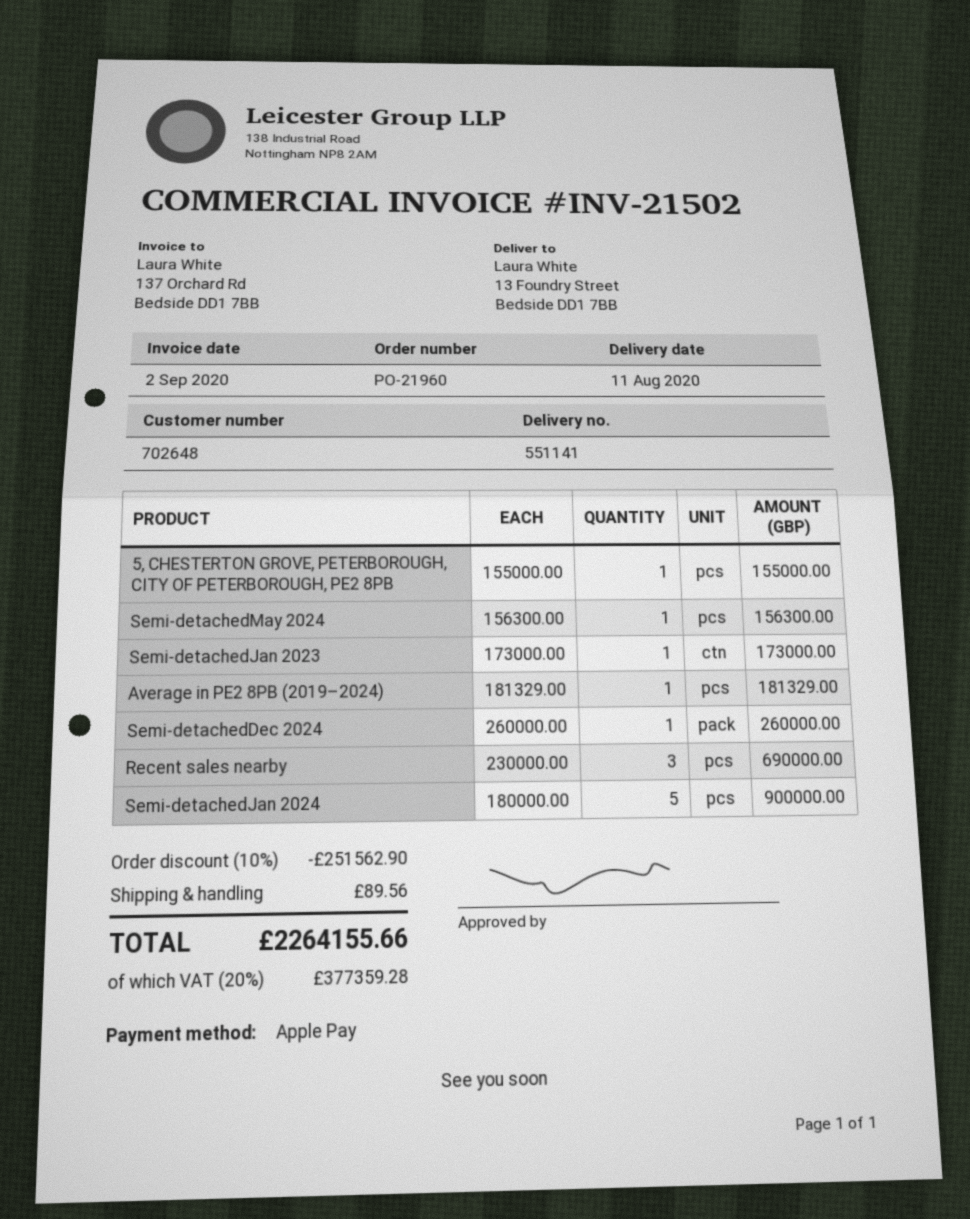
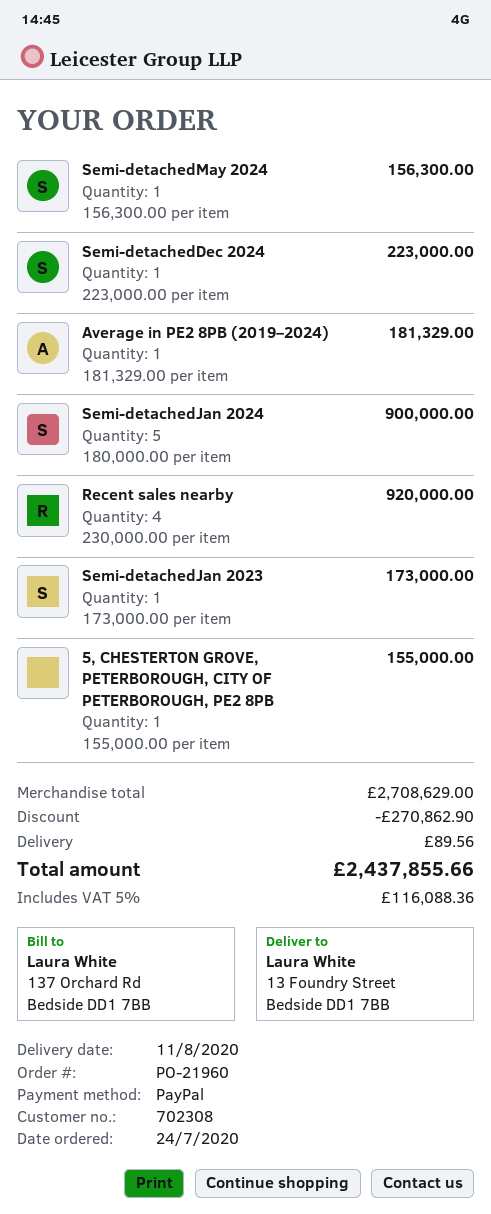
customer number: 702648 -> 702308
payment method: Apple Pay -> PayPal
Semi-detachedDec 2024: 1 x 260000.00 = 260000.00 -> 1 x 223000.00 = 223000.00
Recent sales nearby: 3 x 230000.00 = 690000.00 -> 4 x 230000.00 = 920000.00
discount: 251562.90 -> 270862.90
tax: 20% = 377359.28 -> 5% = 116088.36
total: 2264155.66 -> 2437855.66

